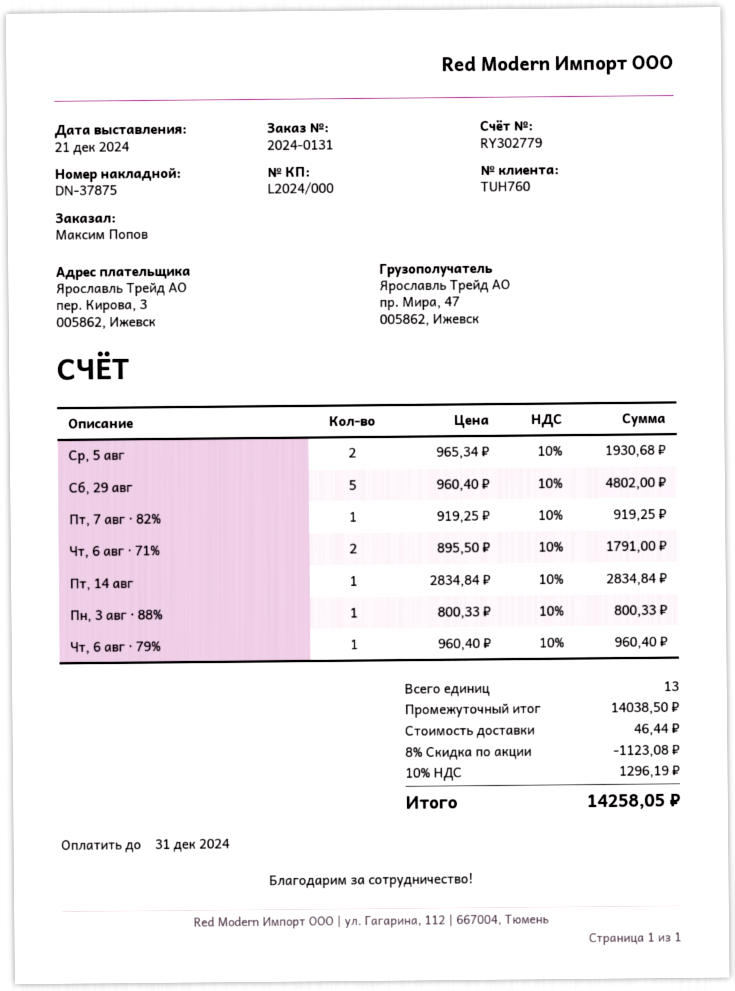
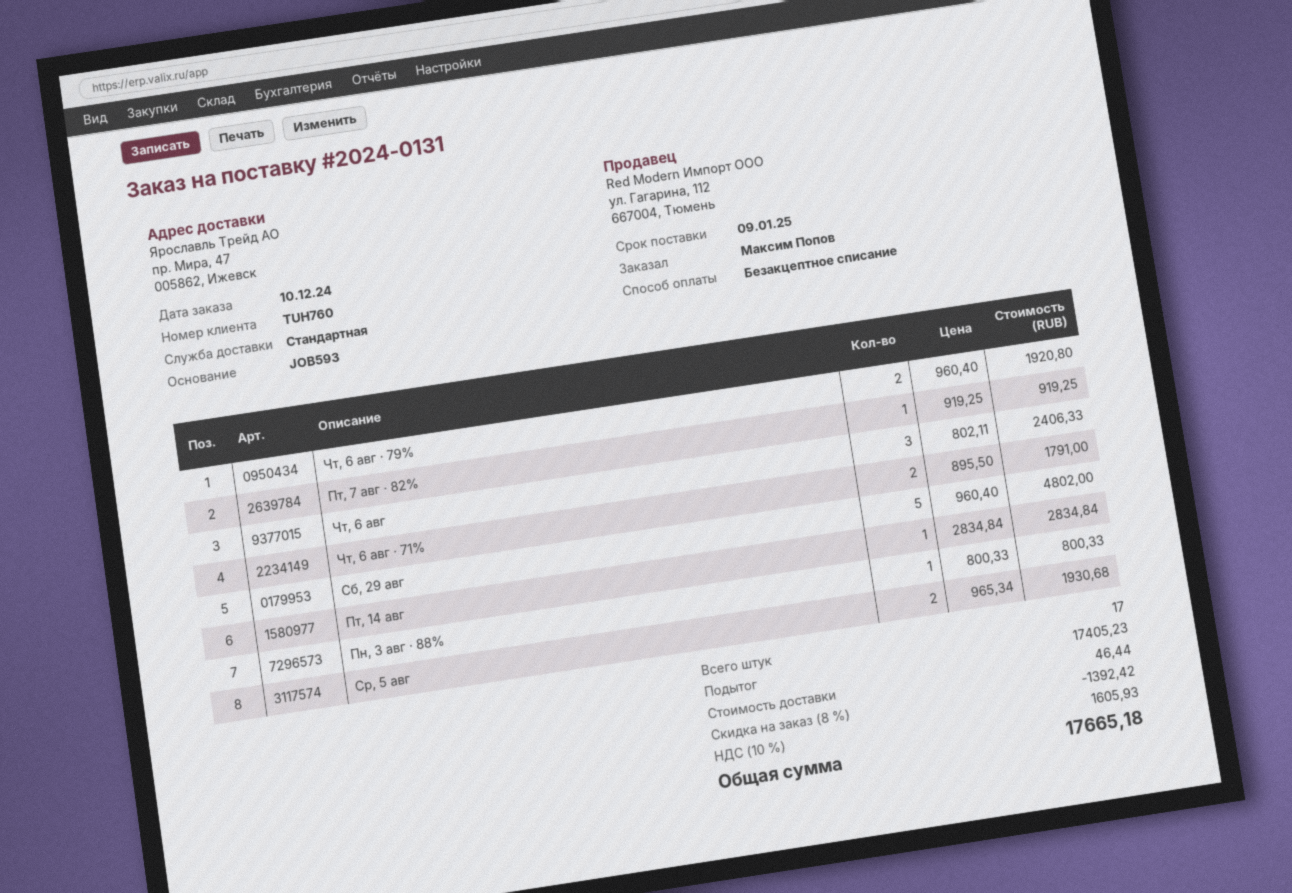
Чт, 6 авг · 79%: 1 x 960.40 = 960.40 -> 2 x 960.40 = 1920.80
Чт, 6 авг: none -> 3 x 802.11 = 2406.33
total quantity: 13 -> 17
subtotal: 14038.50 -> 17405.23
discount: 8% = 1123.08 -> 8% = 1392.42
tax: 10% = 1296.19 -> 10% = 1605.93
total: 14258.05 -> 17665.18

